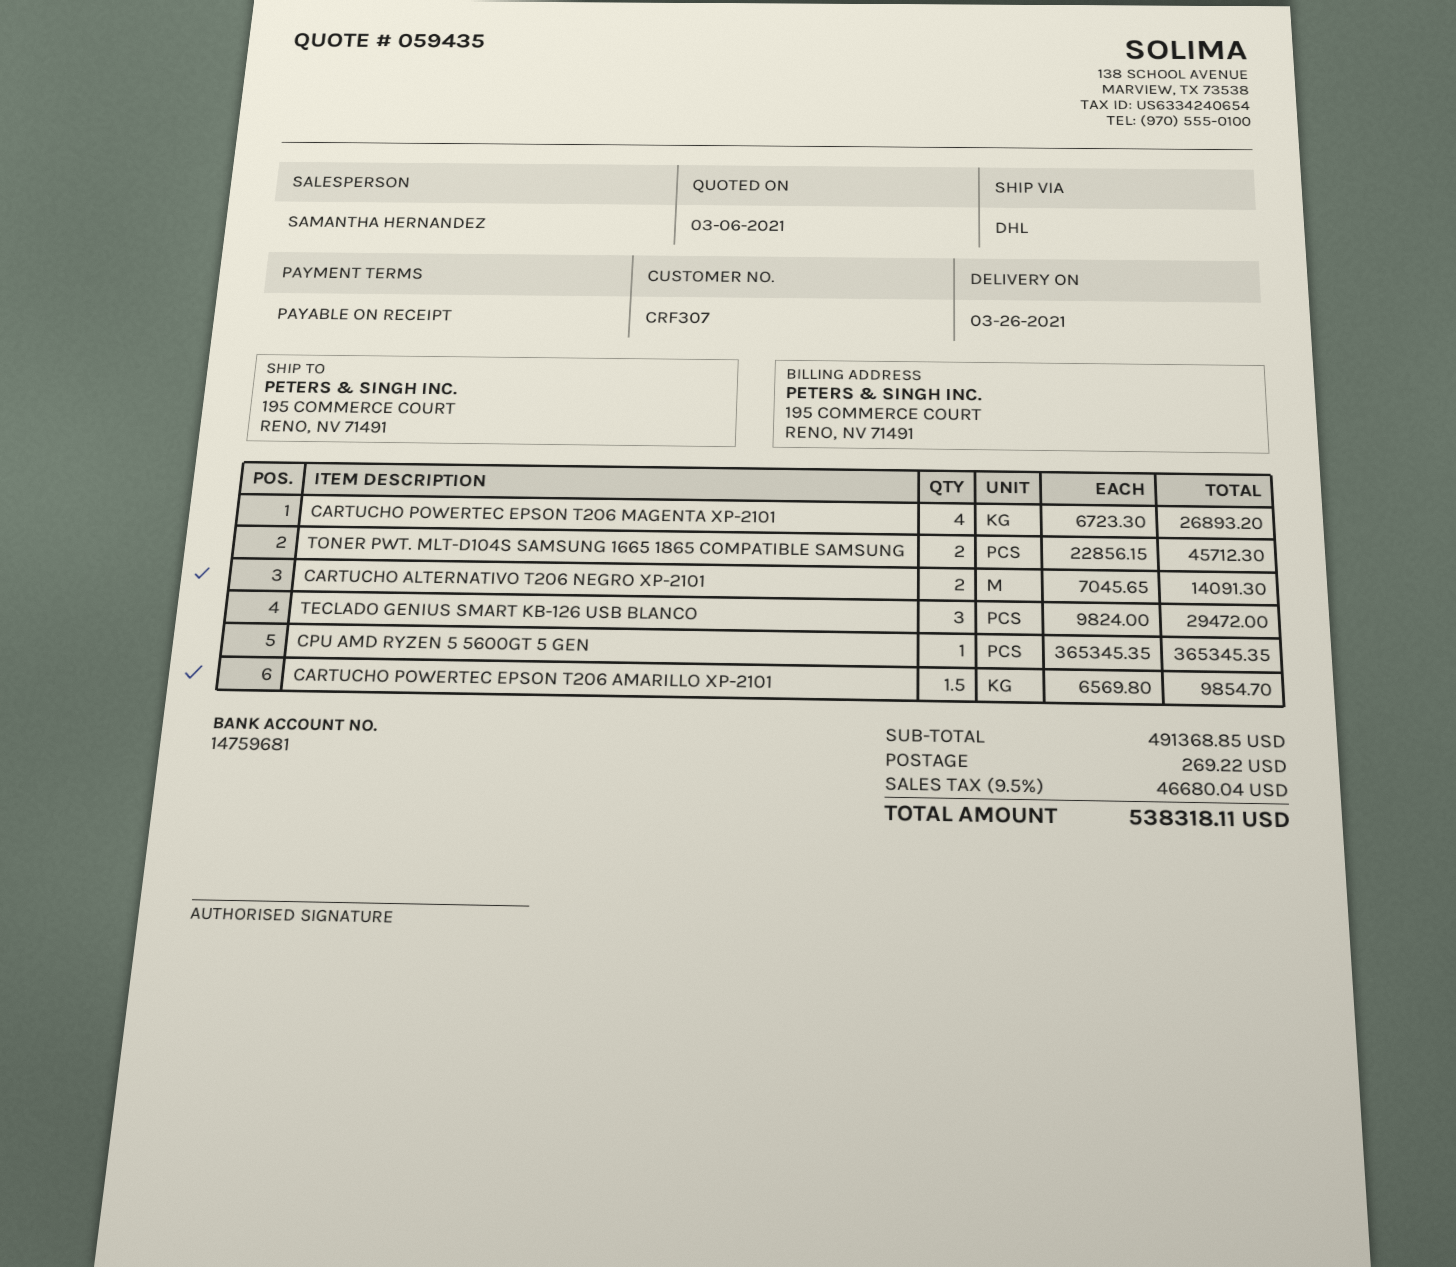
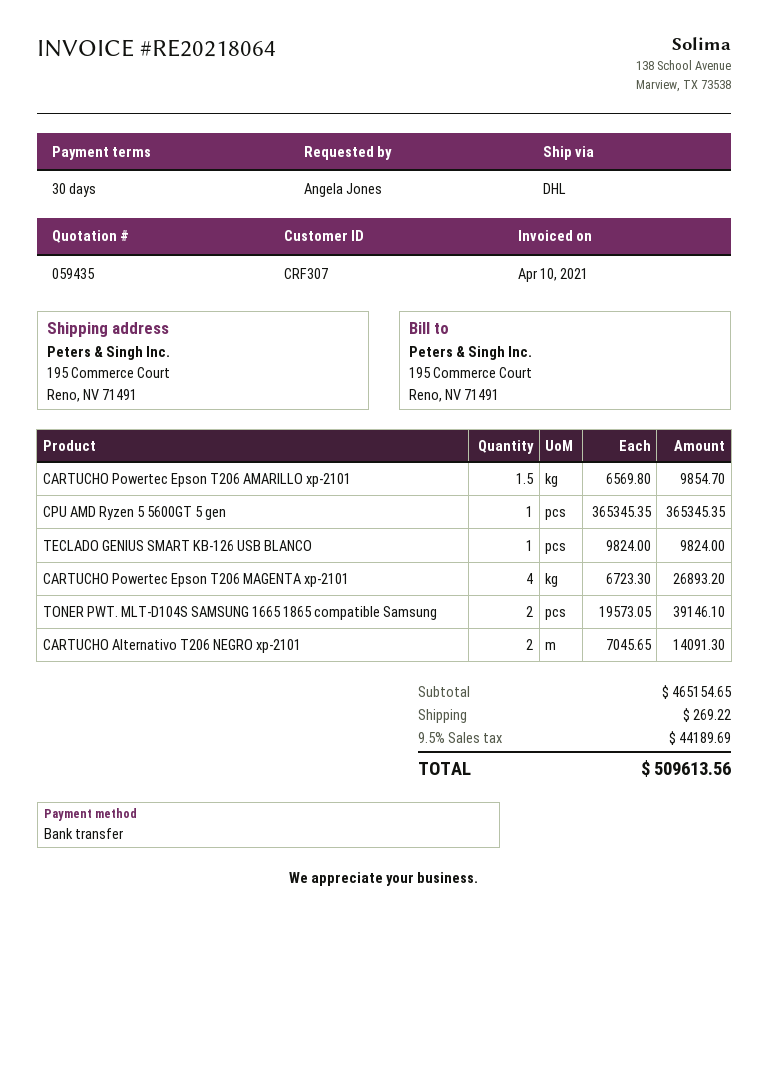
payment terms: on receipt -> 30 days
TONER PWT. MLT-D104S SAMSUNG 1665 1865 COMPATIBLE SAMSUNG: 2 x 22856.15 = 45712.30 -> 2 x 19573.05 = 39146.10
TECLADO GENIUS SMART KB-126 USB BLANCO: 3 x 9824.00 = 29472.00 -> 1 x 9824.00 = 9824.00
subtotal: 491368.85 -> 465154.65
tax: 9.5% = 46680.04 -> 9.5% = 44189.69
total: 538318.11 -> 509613.56

